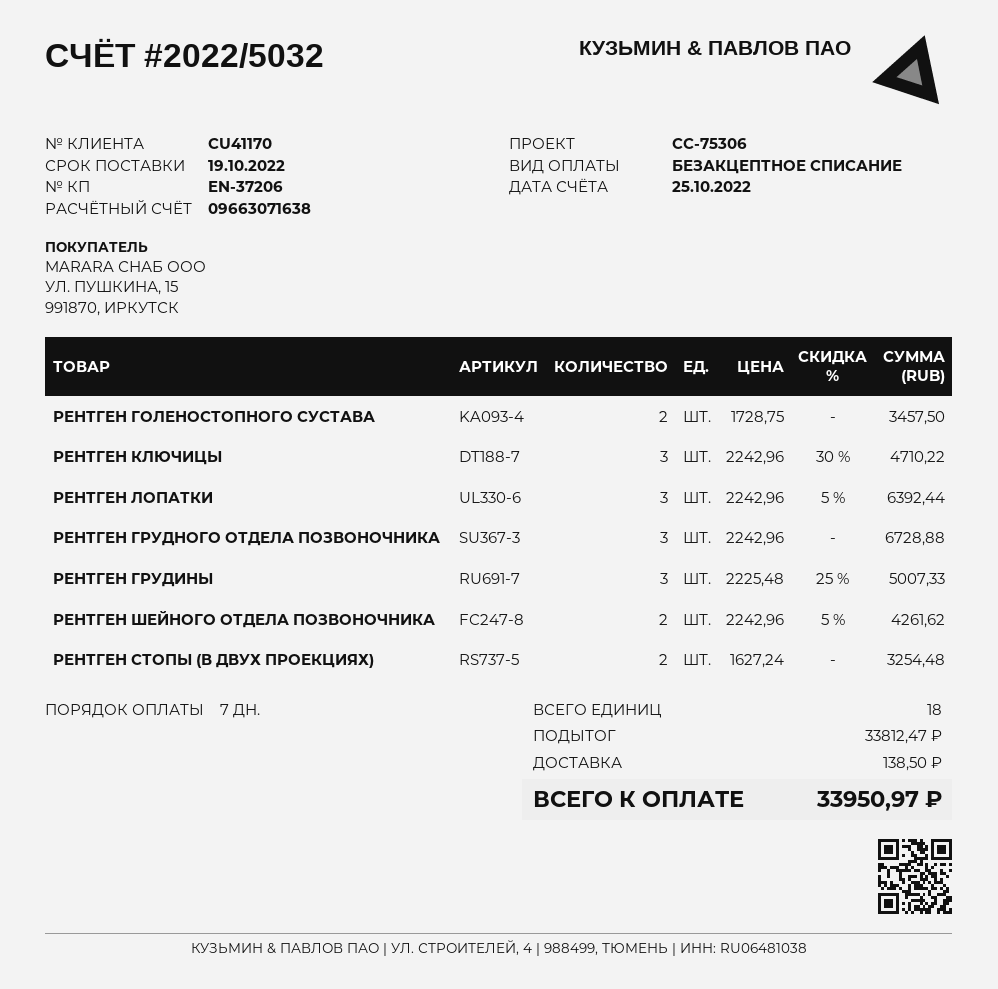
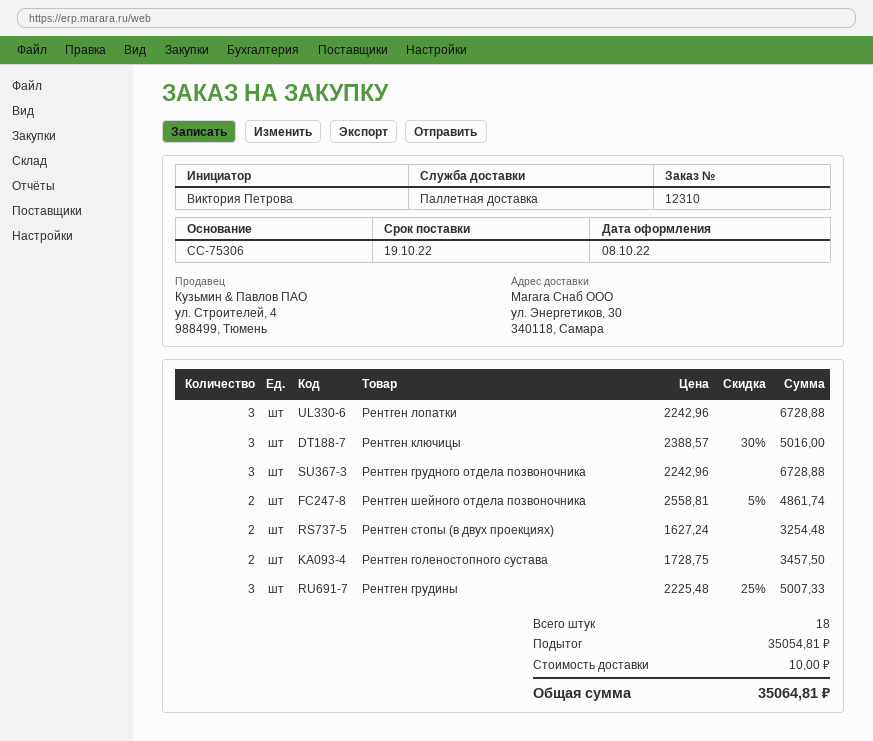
РЕНТГЕН КЛЮЧИЦЫ: 3 x 2242.96 - 30% = 4710.22 -> 3 x 2388.57 - 30% = 5016.00
РЕНТГЕН ЛОПАТКИ: 3 x 2242.96 - 5% = 6392.44 -> 3 x 2242.96 = 6728.88
РЕНТГЕН ШЕЙНОГО ОТДЕЛА ПОЗВОНОЧНИКА: 2 x 2242.96 - 5% = 4261.62 -> 2 x 2558.81 - 5% = 4861.74
subtotal: 33812.47 -> 35054.81
shipping: 138.50 -> 10.00
total: 33950.97 -> 35064.81

